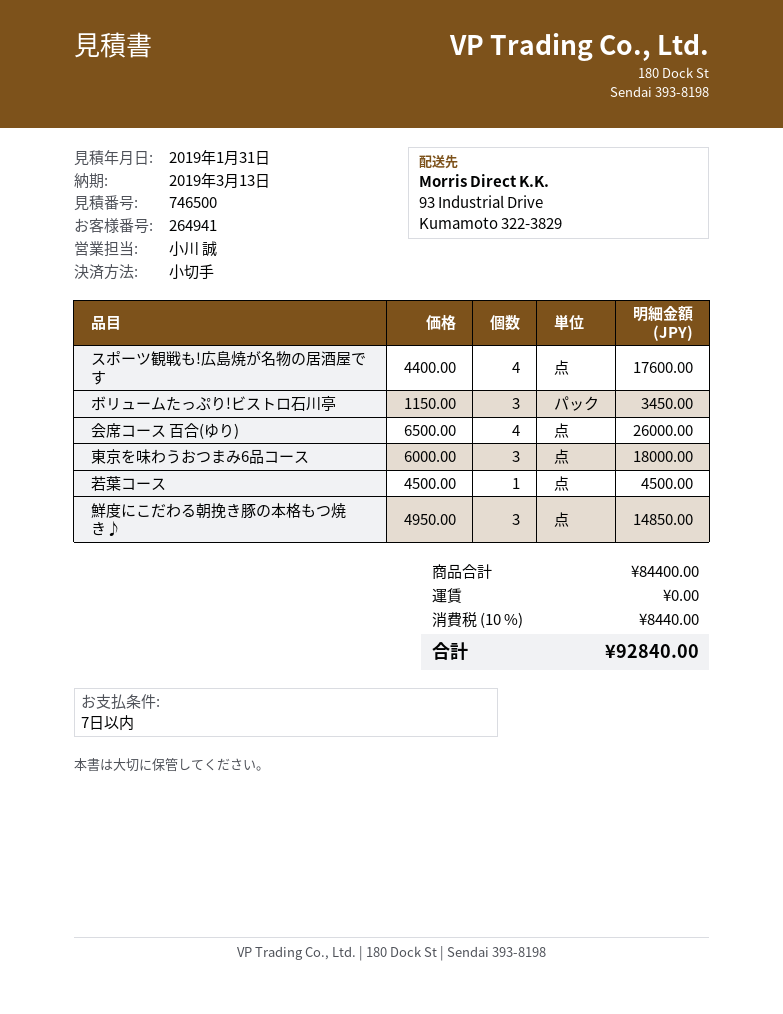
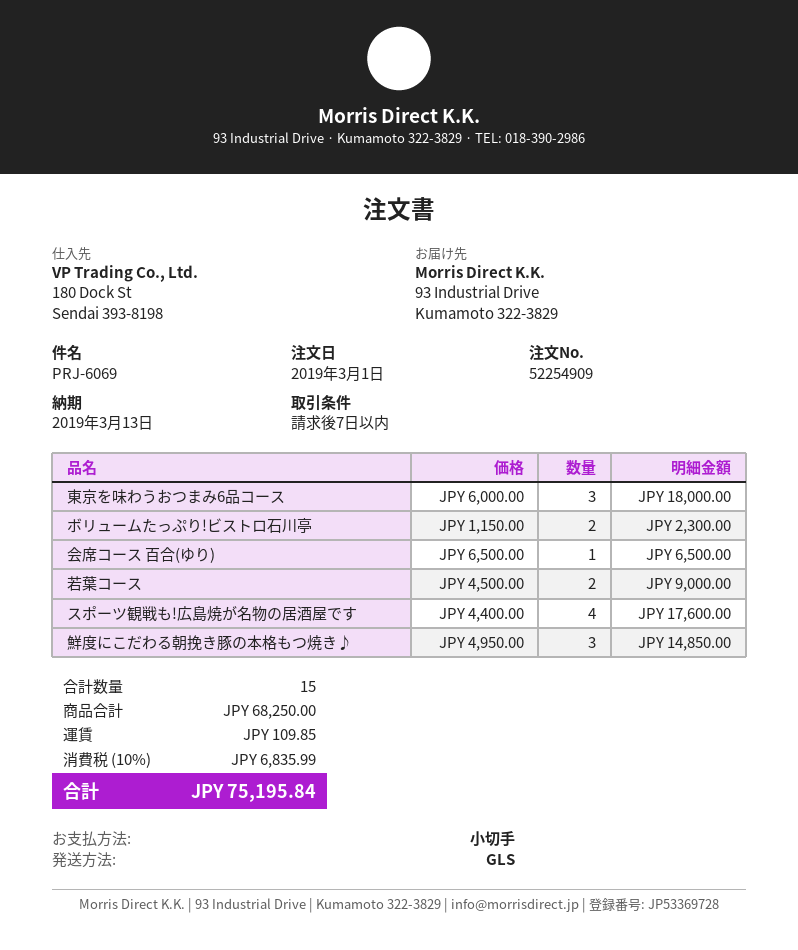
ボリュームたっぷり!ビストロ石川亭: 3 x 1150.00 = 3450.00 -> 2 x 1150.00 = 2300.00
会席コース 百合(ゆり): 4 x 6500.00 = 26000.00 -> 1 x 6500.00 = 6500.00
若葉コース: 1 x 4500.00 = 4500.00 -> 2 x 4500.00 = 9000.00
subtotal: 84400.00 -> 68250.00
shipping: 0.00 -> 109.85
tax: 10% = 8440.00 -> 10% = 6835.99
total: 92840.00 -> 75195.84

